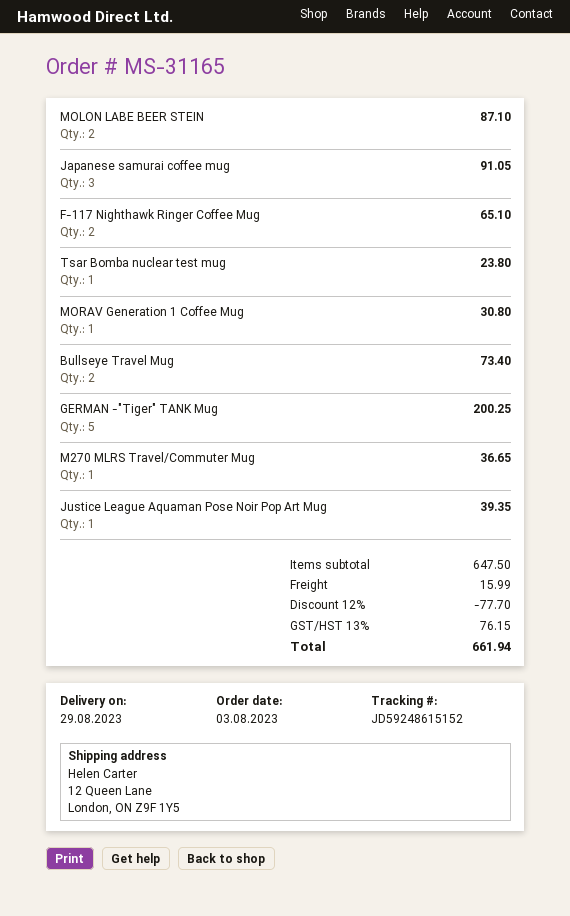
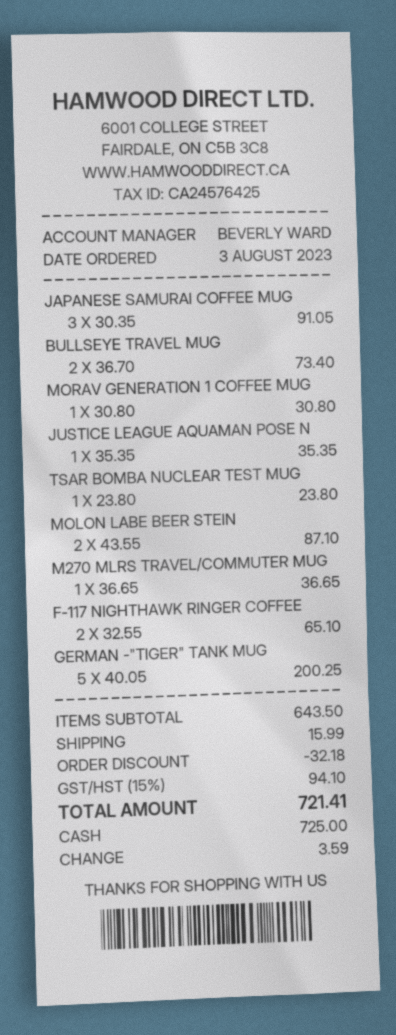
Justice League Aquaman Pose Noir Pop Art Mug: 1 for 39.35 -> 1 for 35.35
subtotal: 647.50 -> 643.50
discount: 77.70 -> 32.18
tax: 13% = 76.15 -> 15% = 94.10
total: 661.94 -> 721.41

